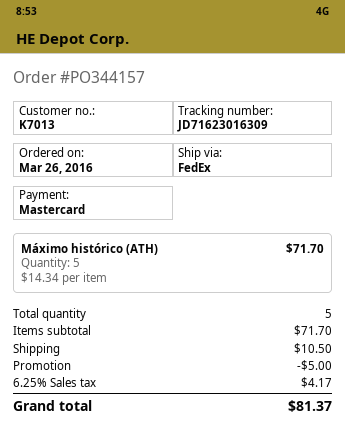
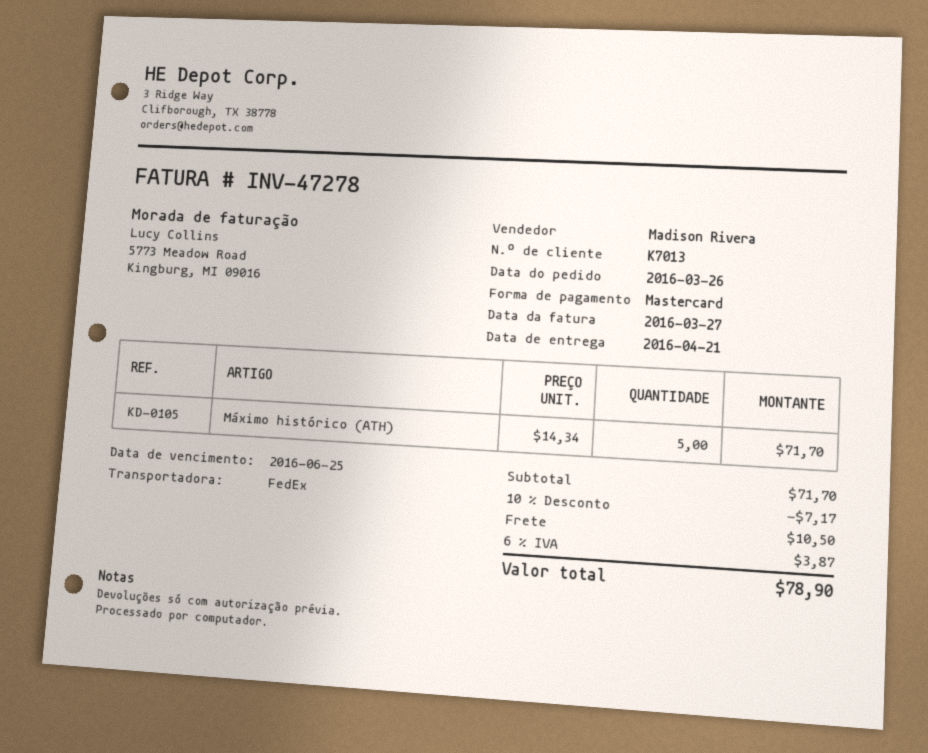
discount: 5.00 -> 7.17
tax: 6.25% = 4.17 -> 6% = 3.87
total: 81.37 -> 78.90

